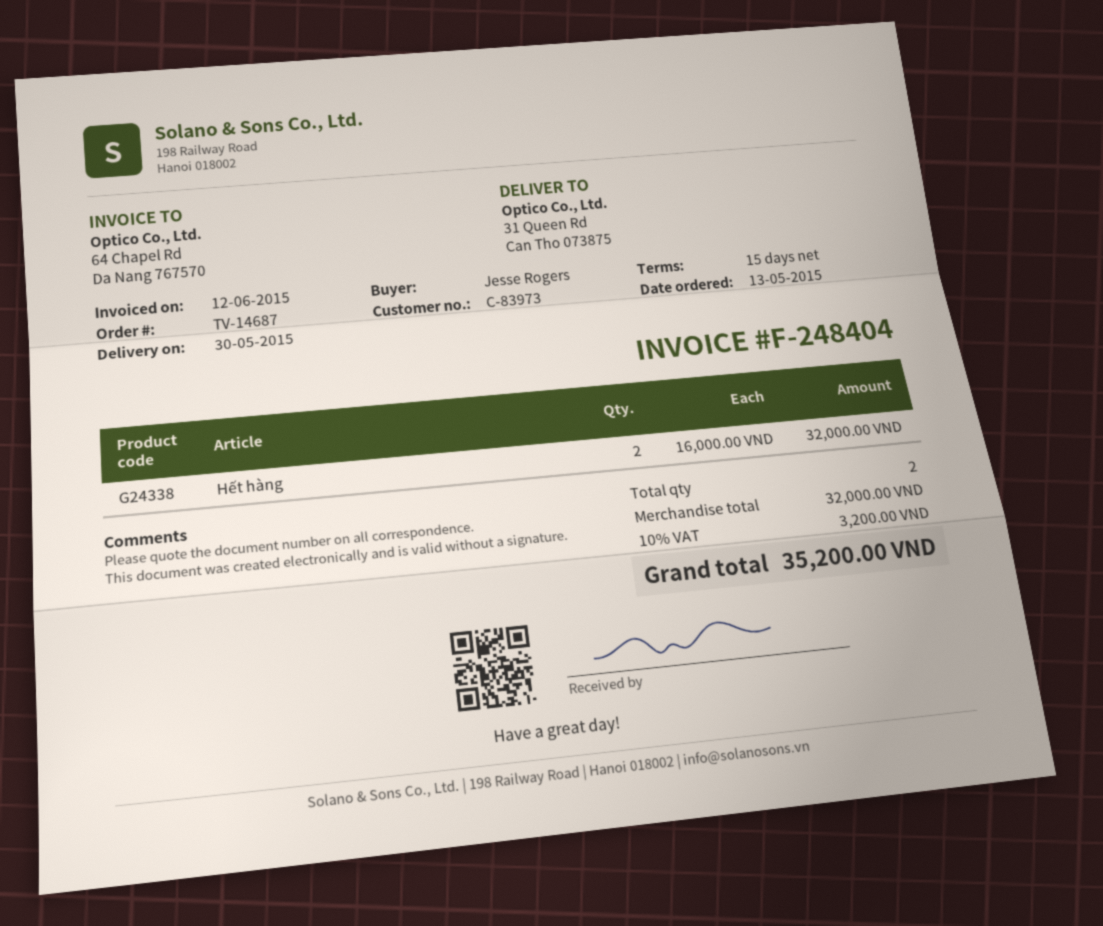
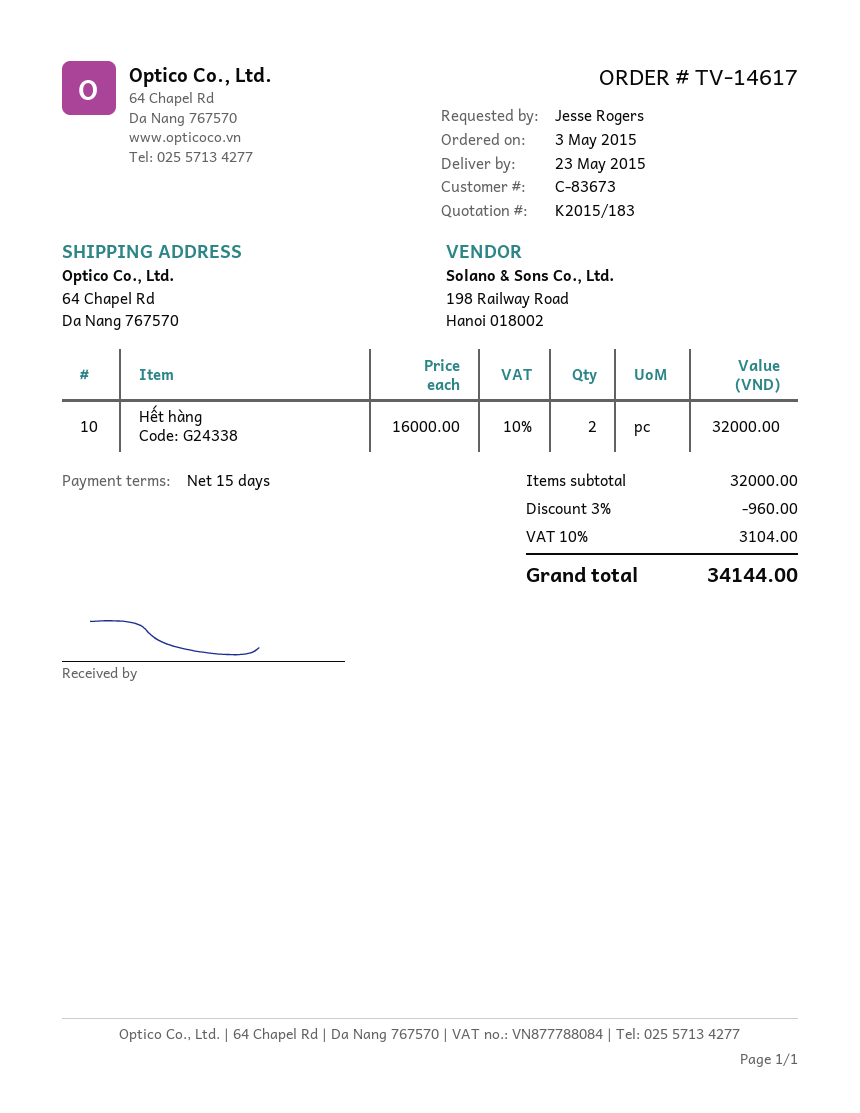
order number: TV-14687 -> TV-14617
order date: 2015-05-13 -> 2015-05-03
delivery date: 2015-05-30 -> 2015-05-23
customer number: C-83973 -> C-83673
ship to: 31 Queen Rd, Can Tho 073875 -> 64 Chapel Rd, Da Nang 767570
discount: none -> 3% = 960.00
tax: 10% = 3200.00 -> 10% = 3104.00
total: 35200.00 -> 34144.00

